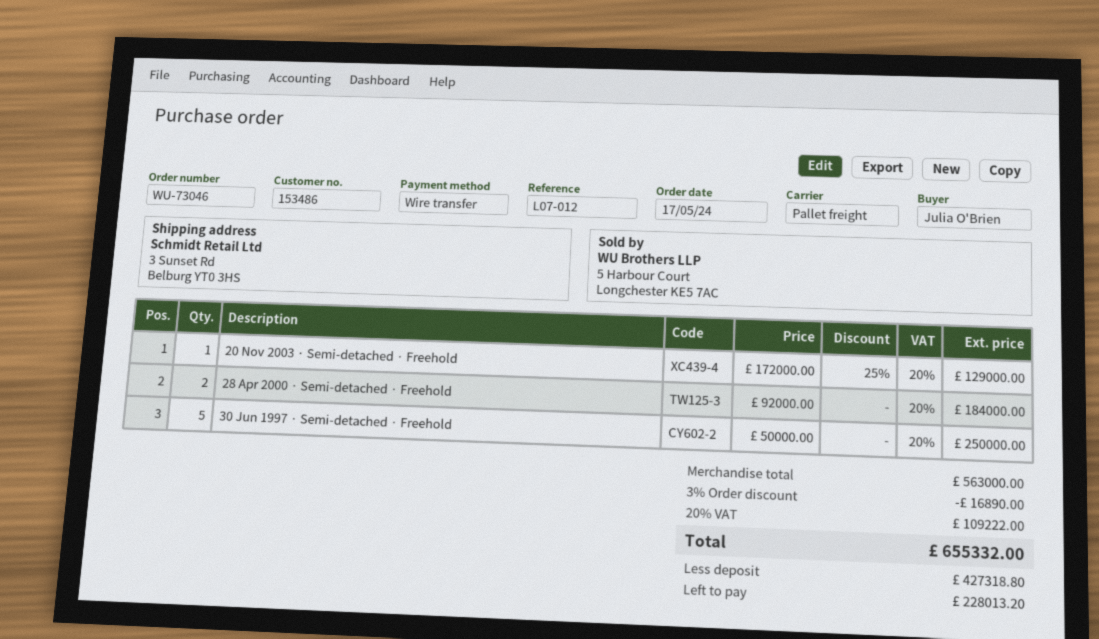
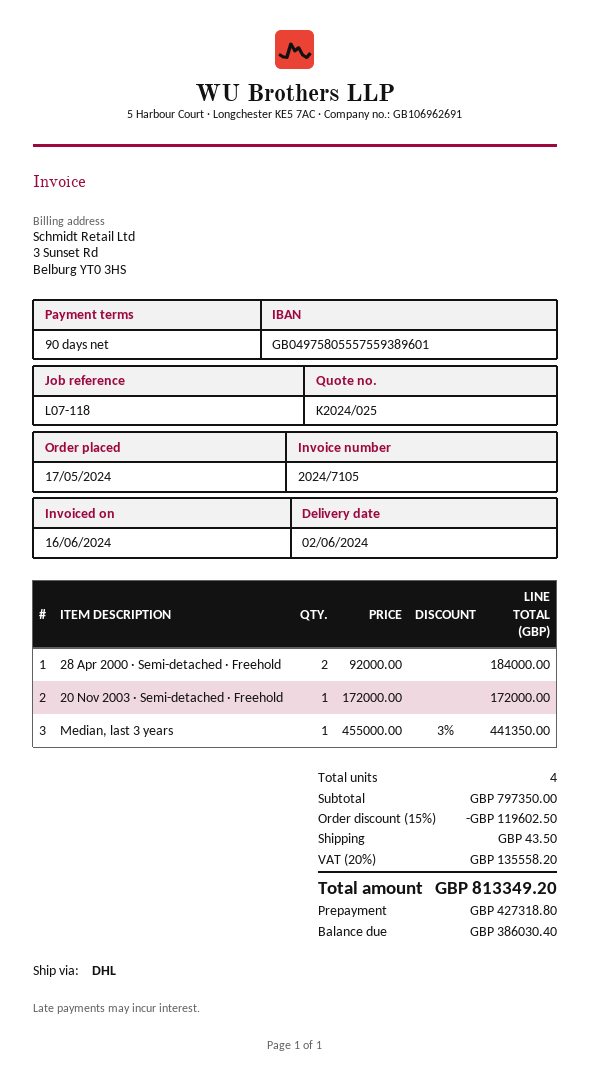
reference: L07-012 -> L07-118
shipping method: pallet freight -> DHL
20 Nov 2003 · Semi-detached · Freehold: 1 x 172000.00 - 25% = 129000.00 -> 1 x 172000.00 = 172000.00
30 Jun 1997 · Semi-detached · Freehold: 5 x 50000.00 = 250000.00 -> none
Median, last 3 years: none -> 1 x 455000.00 - 3% = 441350.00
subtotal: 563000.00 -> 797350.00
discount: 3% = 16890.00 -> 15% = 119602.50
shipping: none -> 43.50
tax: 20% = 109222.00 -> 20% = 135558.20
total: 655332.00 -> 813349.20
balance: 228013.20 -> 386030.40

